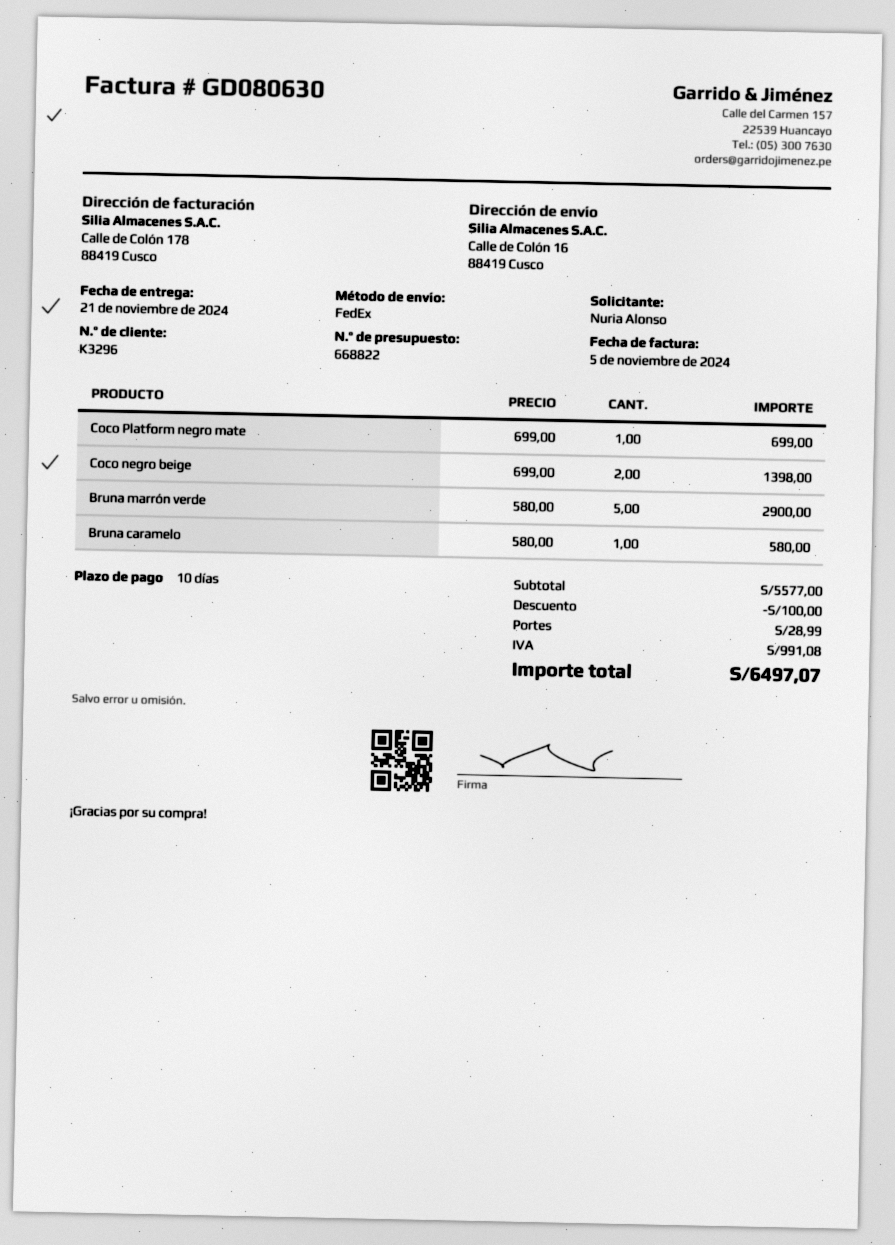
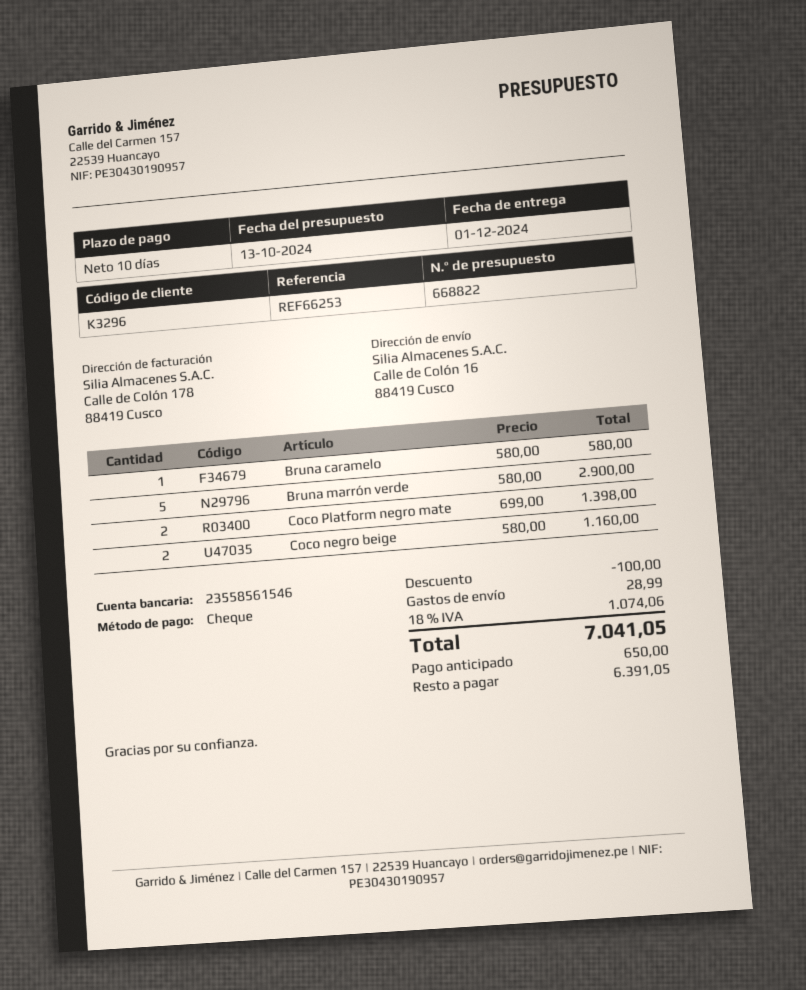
delivery date: 2024-11-21 -> 2024-12-01
Coco Platform negro mate: 1 x 699.00 = 699.00 -> 2 x 699.00 = 1398.00
Coco negro beige: 2 x 699.00 = 1398.00 -> 2 x 580.00 = 1160.00
tax: 991.08 -> 1074.06
total: 6497.07 -> 7041.05

